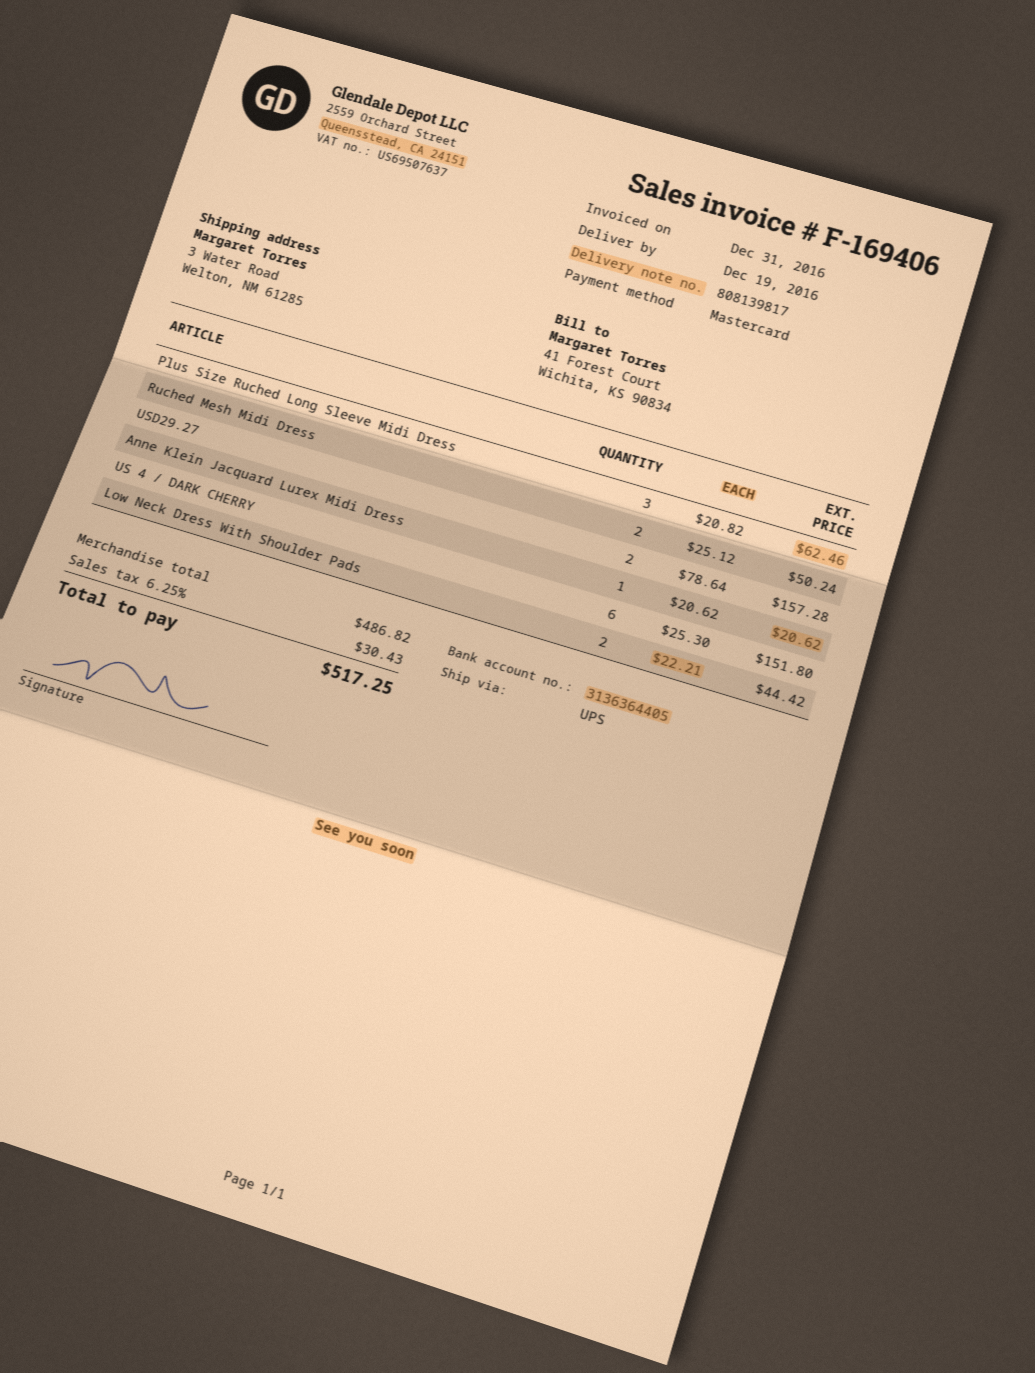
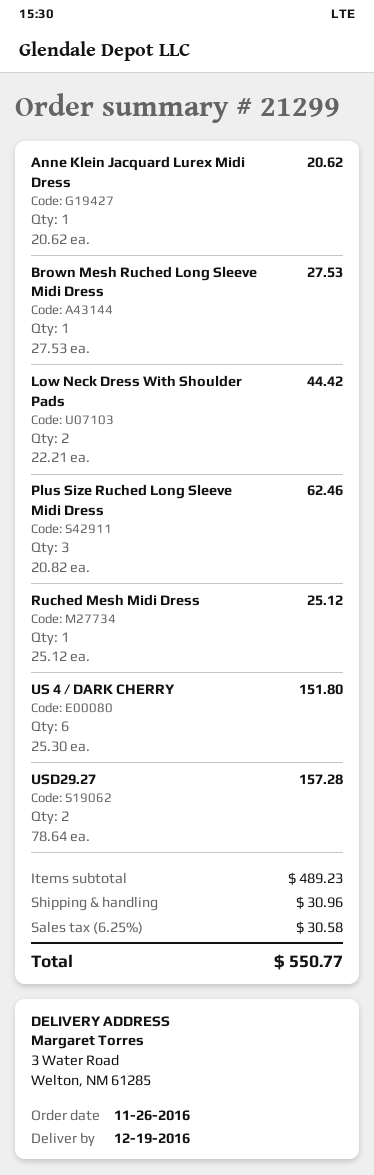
Ruched Mesh Midi Dress: 2 x 25.12 = 50.24 -> 1 x 25.12 = 25.12
Brown Mesh Ruched Long Sleeve Midi Dress: none -> 1 x 27.53 = 27.53
subtotal: 486.82 -> 489.23
shipping: none -> 30.96
tax: 6.25% = 30.43 -> 6.25% = 30.58
total: 517.25 -> 550.77

